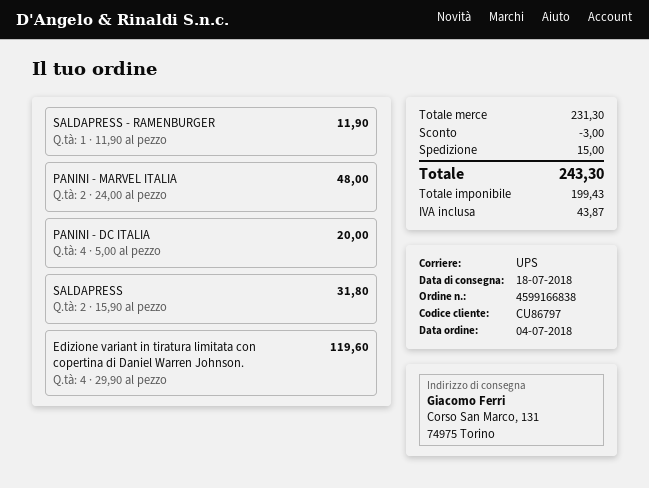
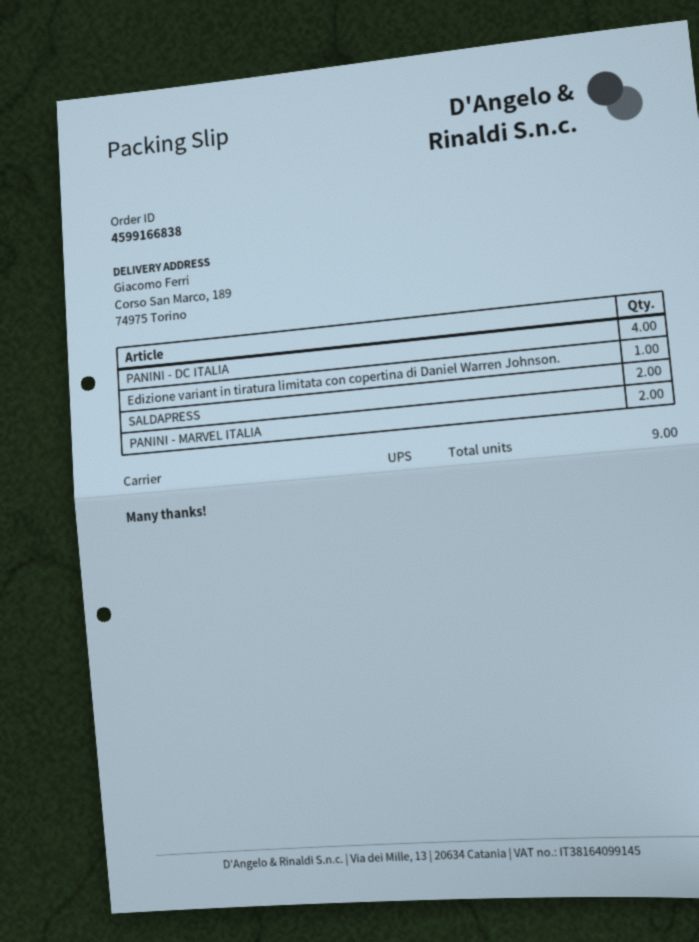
ship to: Corso San Marco, 131, 74975 Torino -> Corso San Marco, 189, 74975 Torino
SALDAPRESS - RAMENBURGER: 1 -> none
Edizione variant in tiratura limitata con copertina di Daniel Warren Johnson.: 4 -> 1

